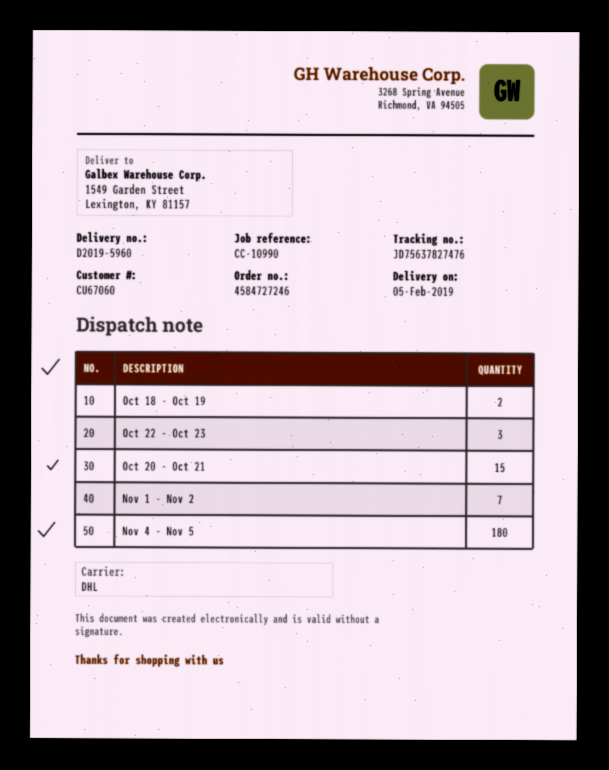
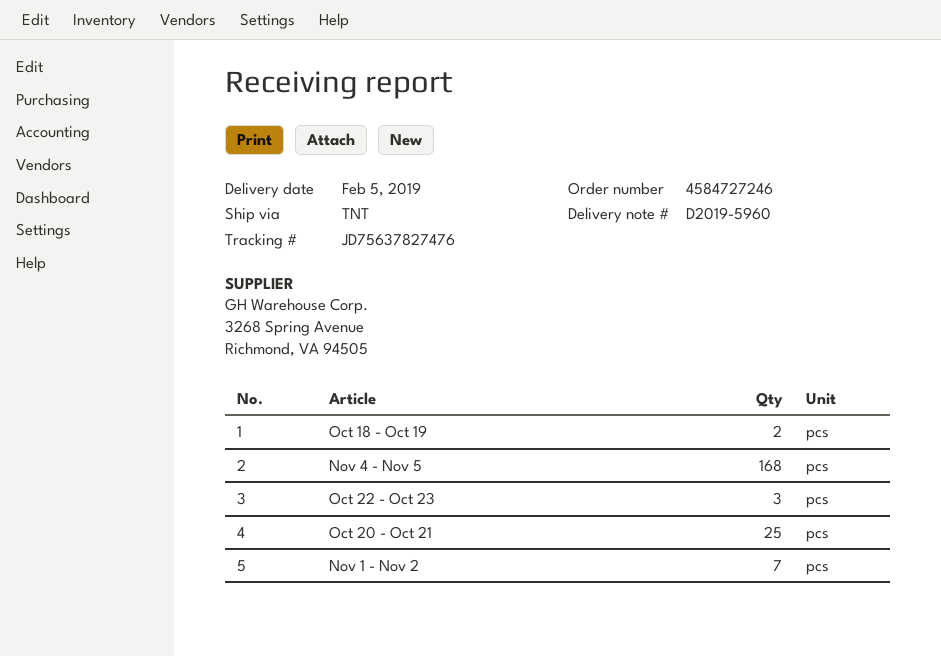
shipping method: DHL -> TNT
Oct 20 - Oct 21: 15 -> 25
Nov 4 - Nov 5: 180 -> 168

